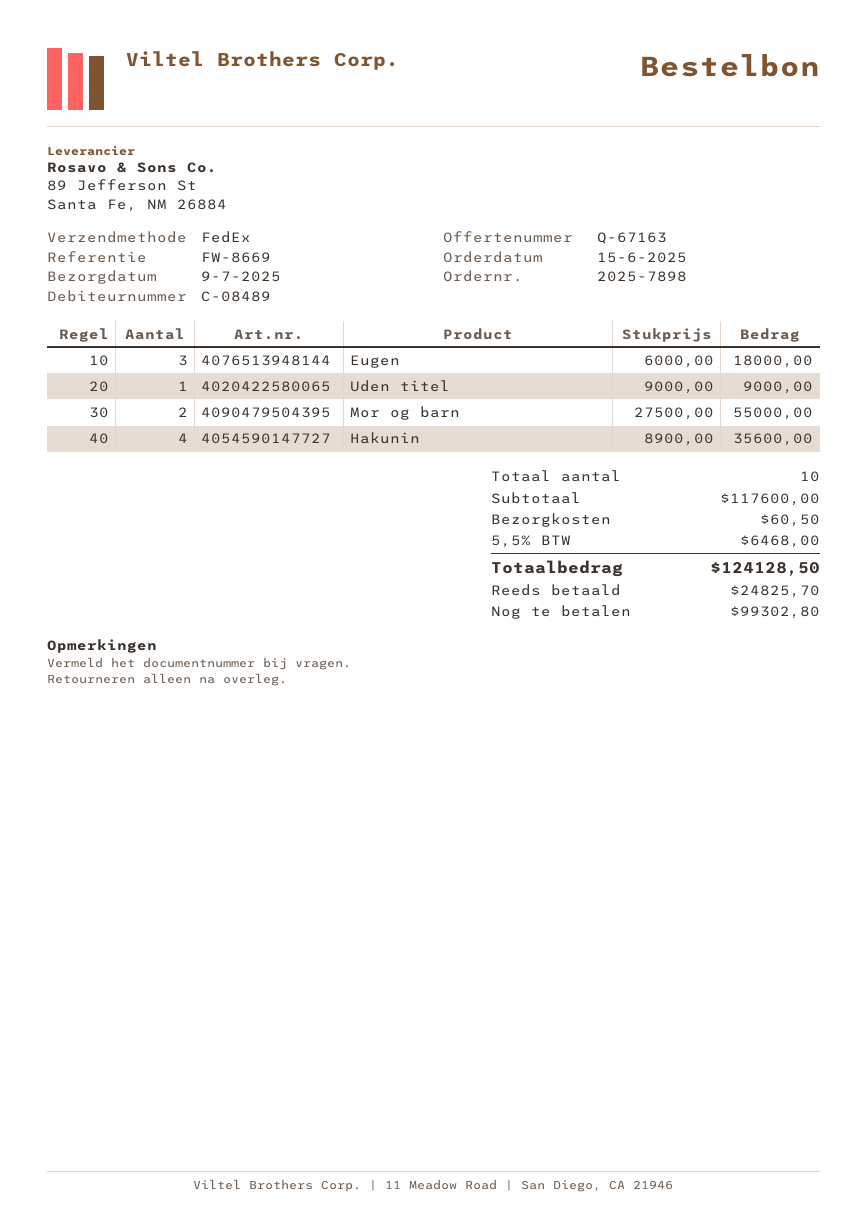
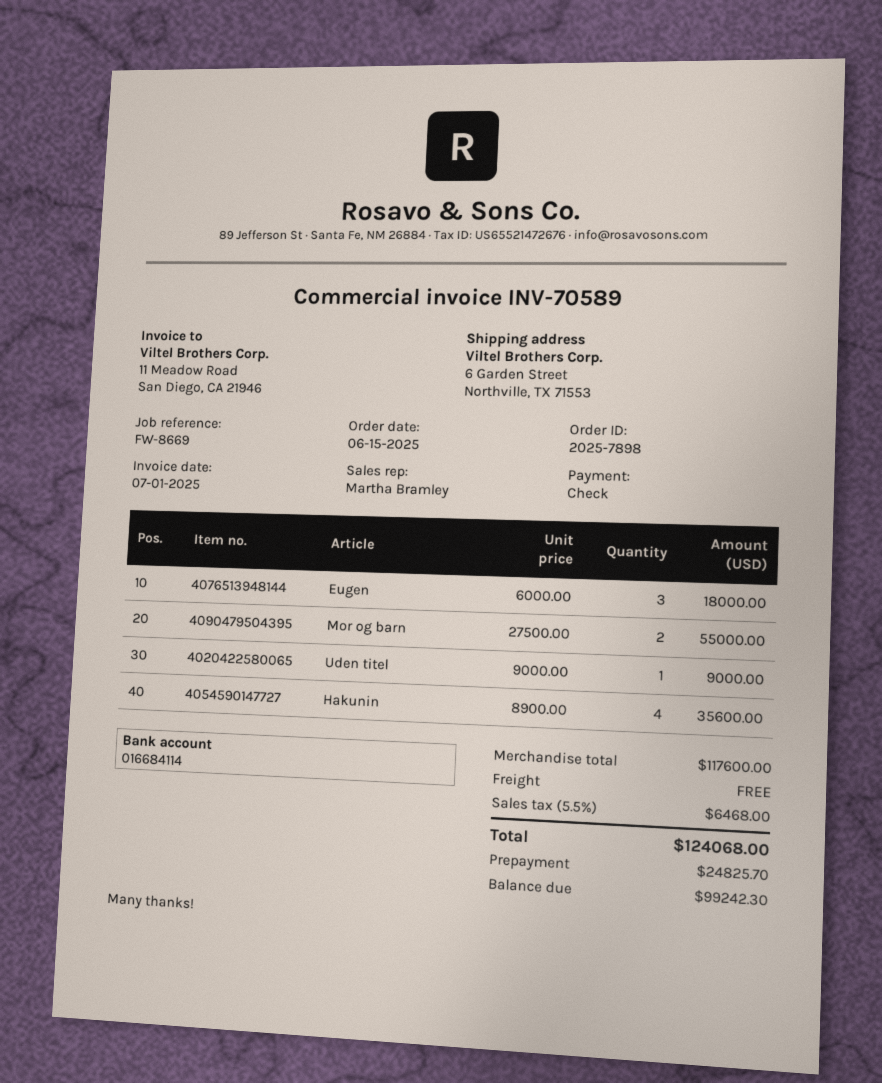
shipping: 60.50 -> 0.00
total: 124128.50 -> 124068.00
balance: 99302.80 -> 99242.30

